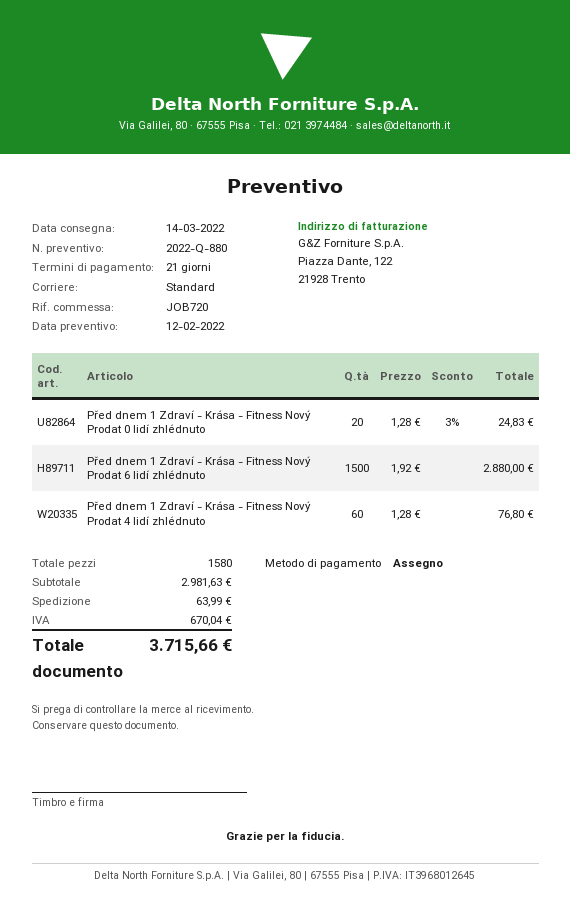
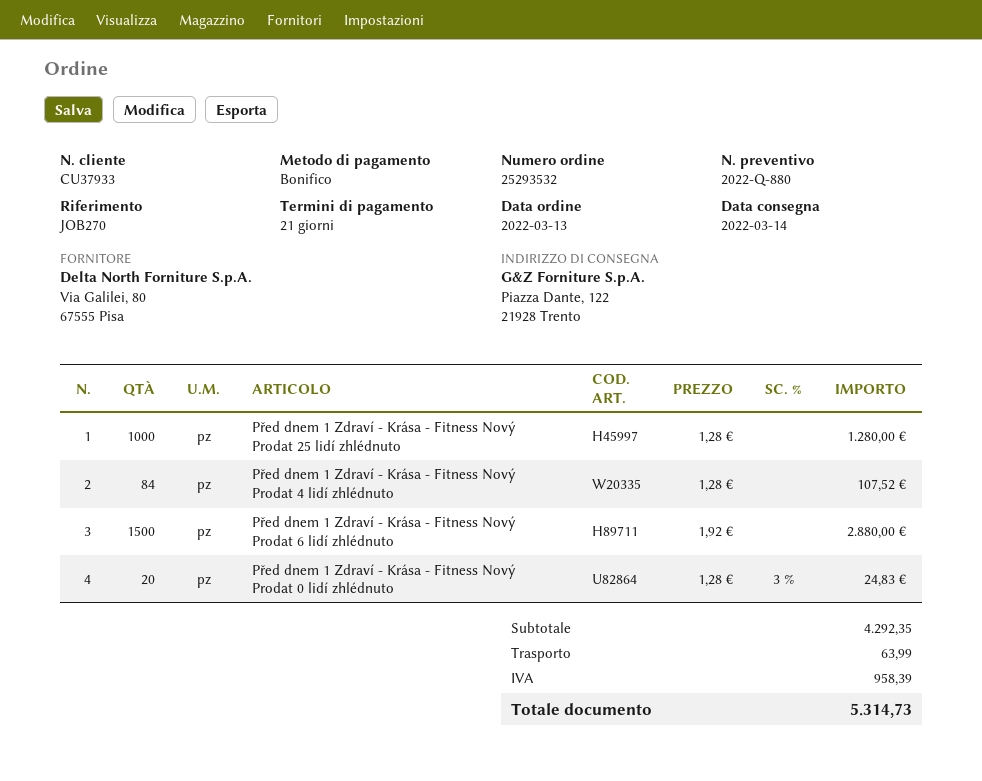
reference: JOB720 -> JOB270
payment method: cheque -> bank transfer
Před dnem 1 Zdraví - Krása - Fitness Nový Prodat 4 lidí zhlédnuto: 60 x 1.28 = 76.80 -> 84 x 1.28 = 107.52
Před dnem 1 Zdraví - Krása - Fitness Nový Prodat 25 lidí zhlédnuto: none -> 1000 x 1.28 = 1280.00
subtotal: 2981.63 -> 4292.35
tax: 670.04 -> 958.39
total: 3715.66 -> 5314.73

